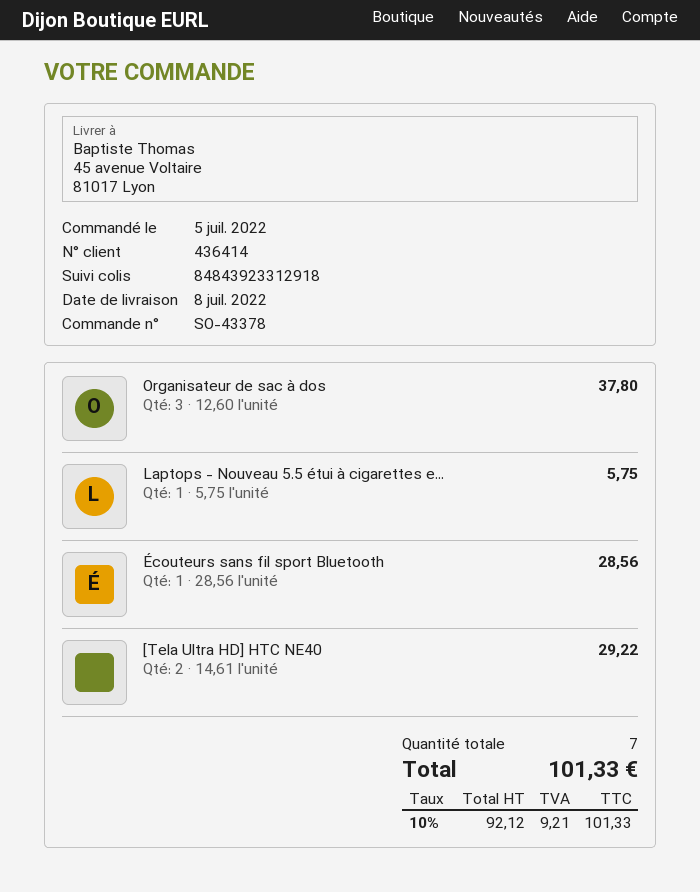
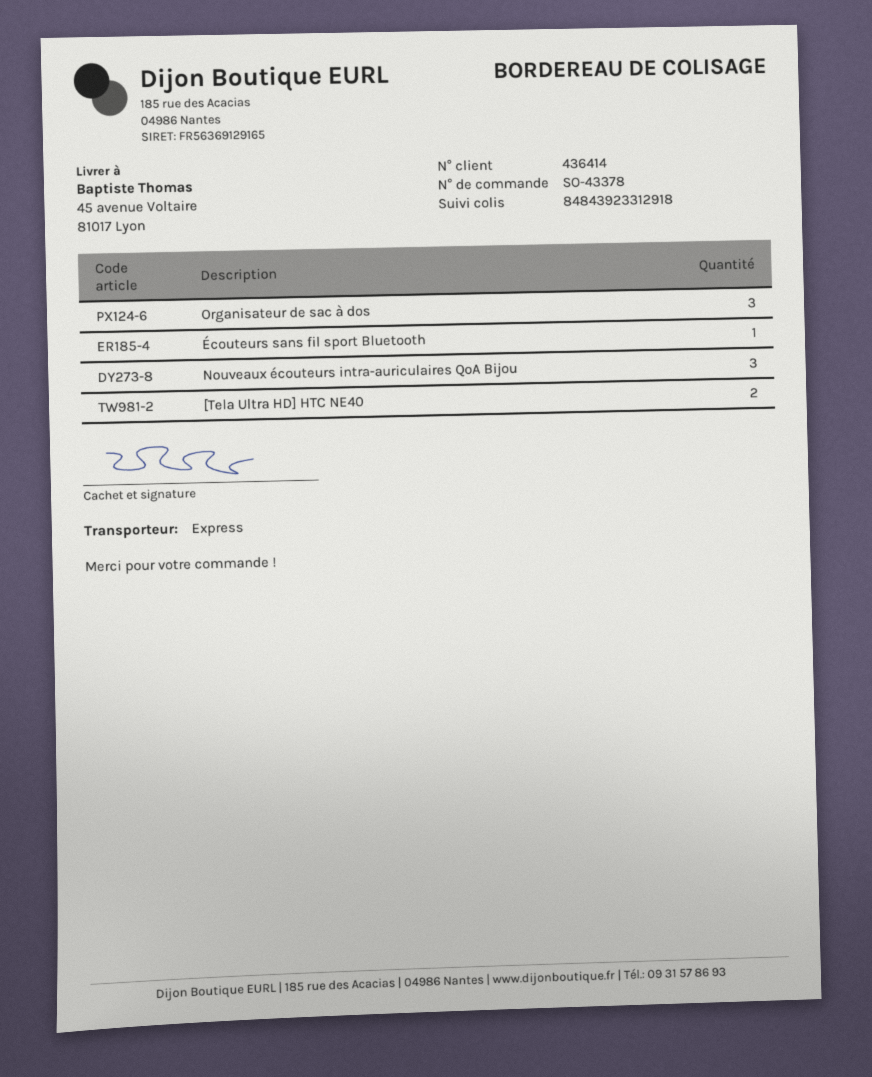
Laptops - Nouveau 5.5 étui à cigarettes e...: 1 -> none
Nouveaux écouteurs intra-auriculaires QoA Bijou: none -> 3

